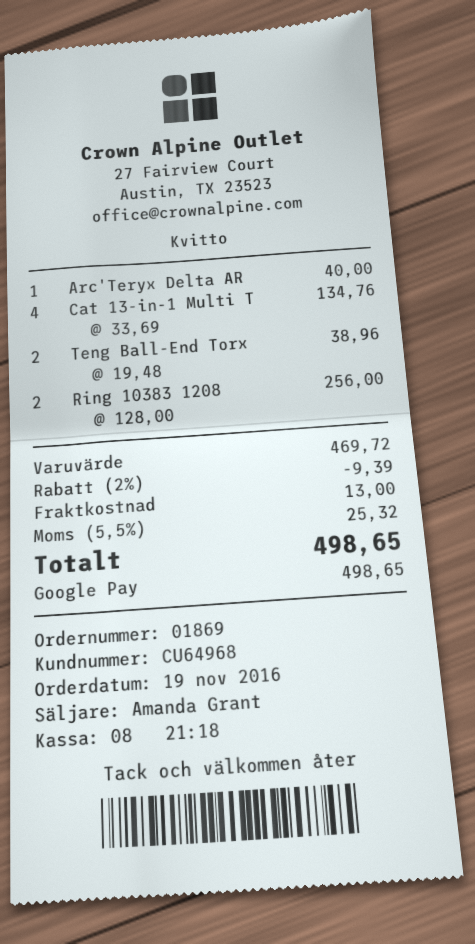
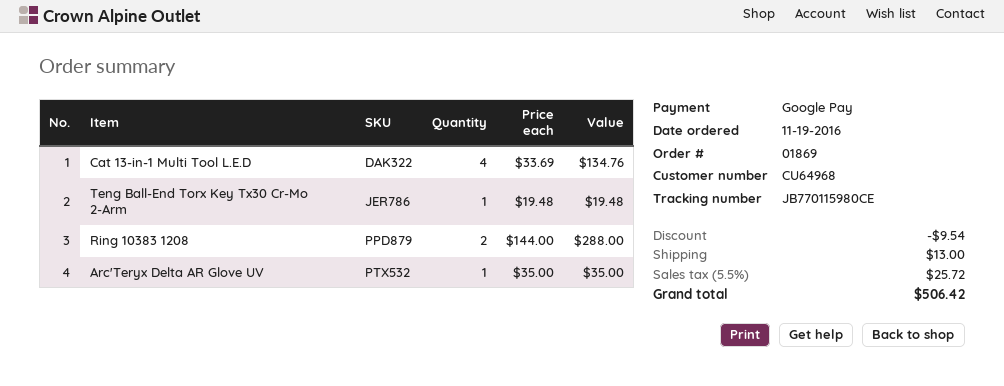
Arc'Teryx Delta AR: 1 x 40.00 = 40.00 -> 1 x 35.00 = 35.00
Teng Ball-End Torx: 2 x 19.48 = 38.96 -> 1 x 19.48 = 19.48
Ring 10383 1208: 2 x 128.00 = 256.00 -> 2 x 144.00 = 288.00
discount: 9.39 -> 9.54
tax: 5.5% = 25.32 -> 5.5% = 25.72
total: 498.65 -> 506.42

